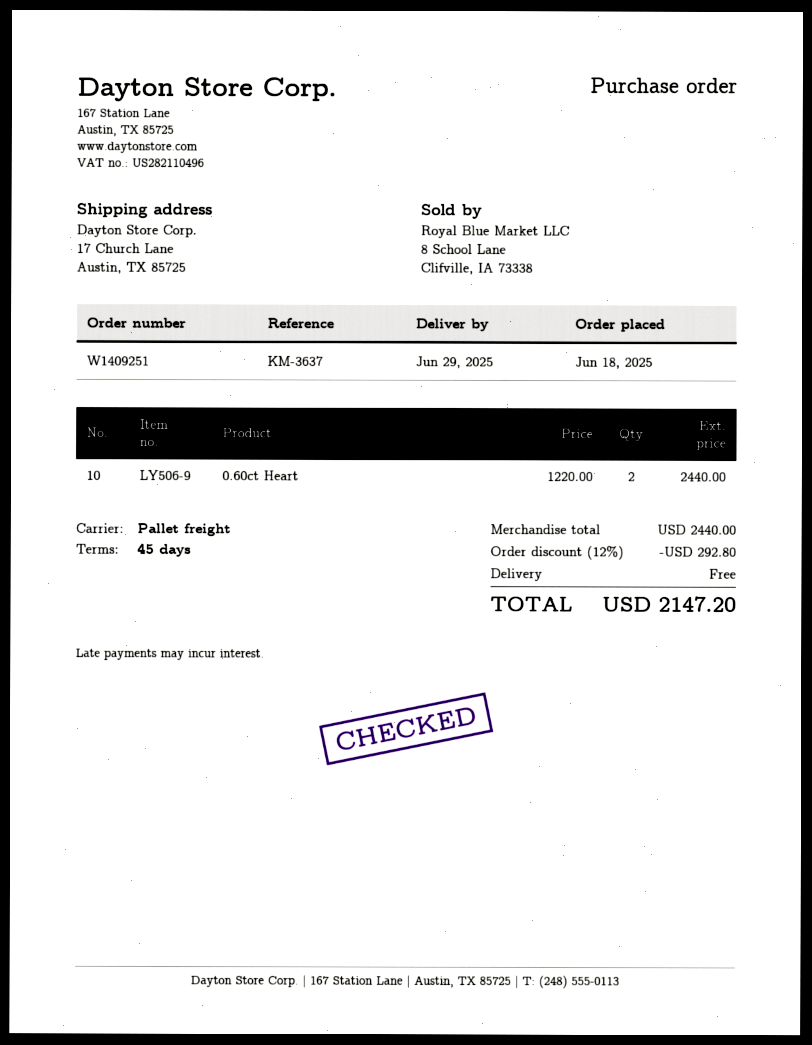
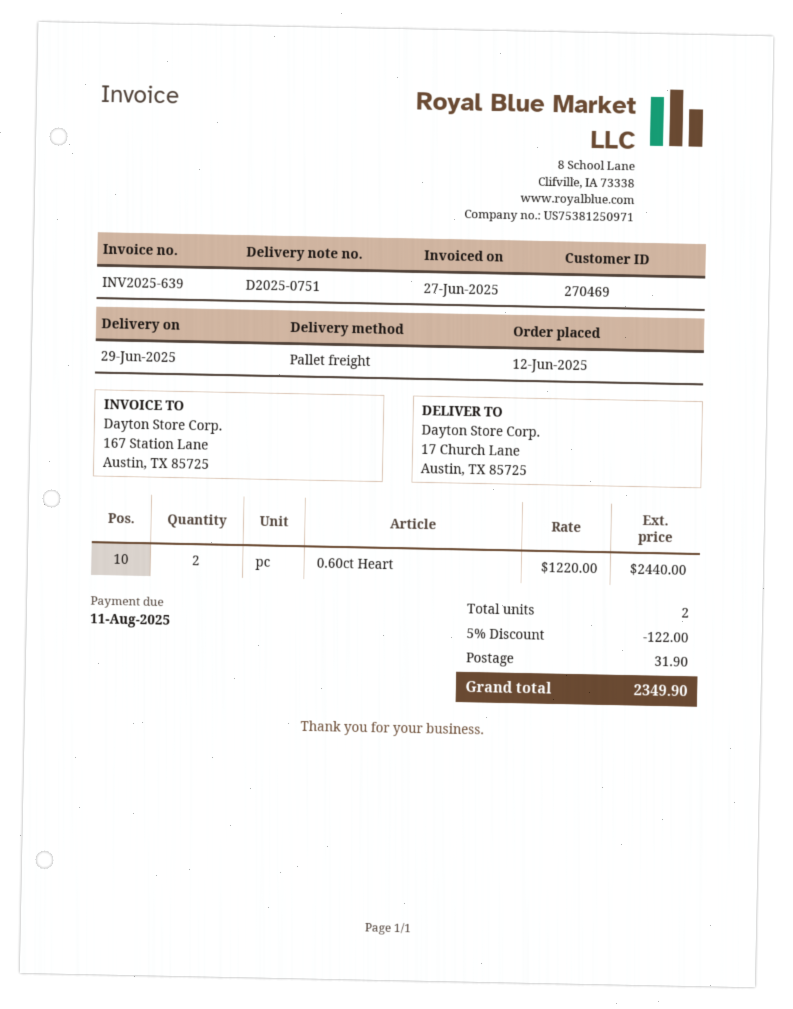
order date: 2025-06-18 -> 2025-06-12
discount: 12% = 292.80 -> 5% = 122.00
shipping: 0.00 -> 31.90
total: 2147.20 -> 2349.90

